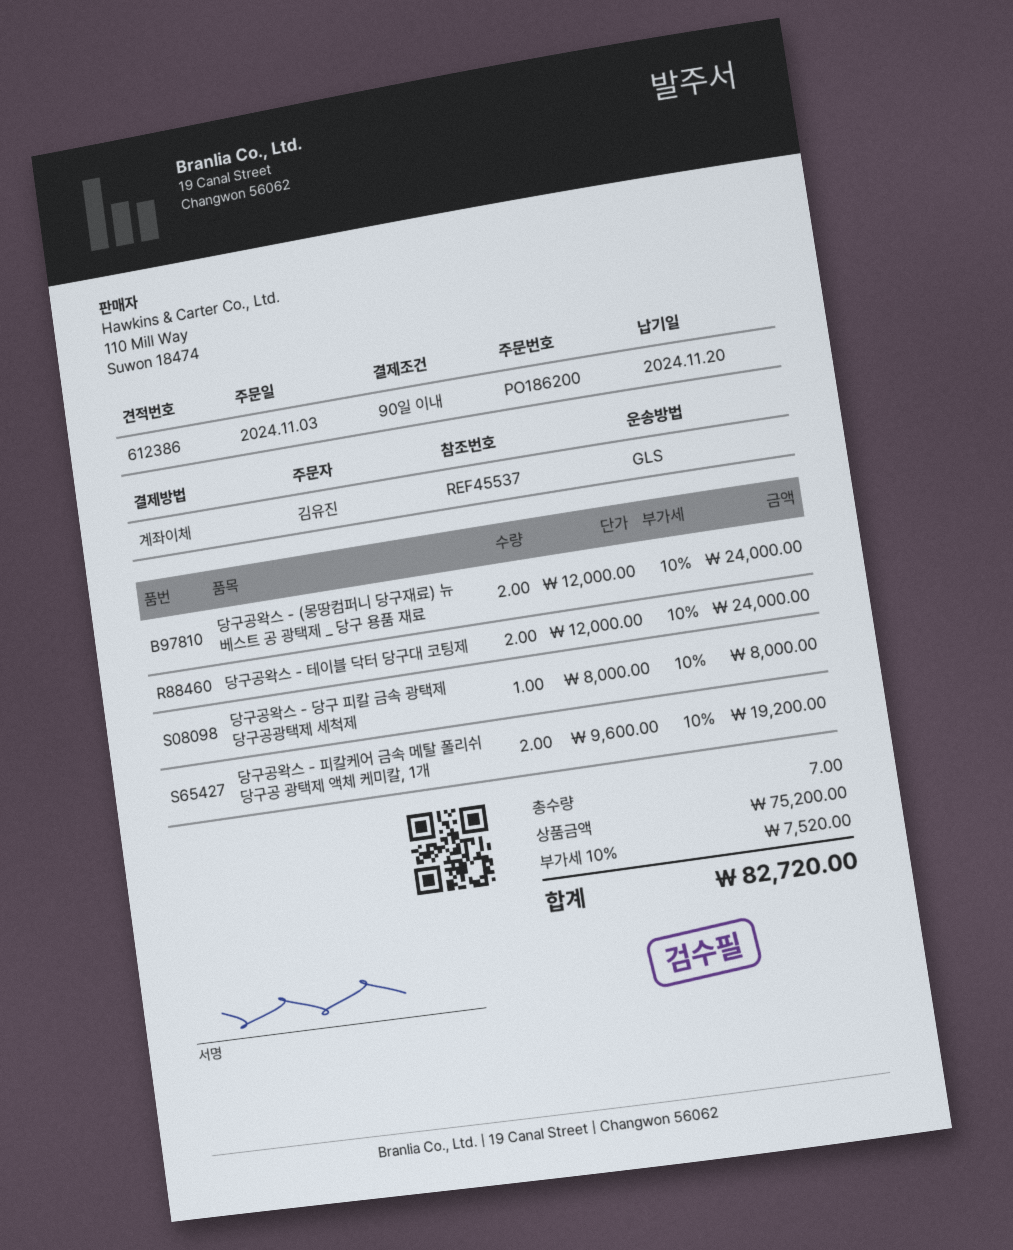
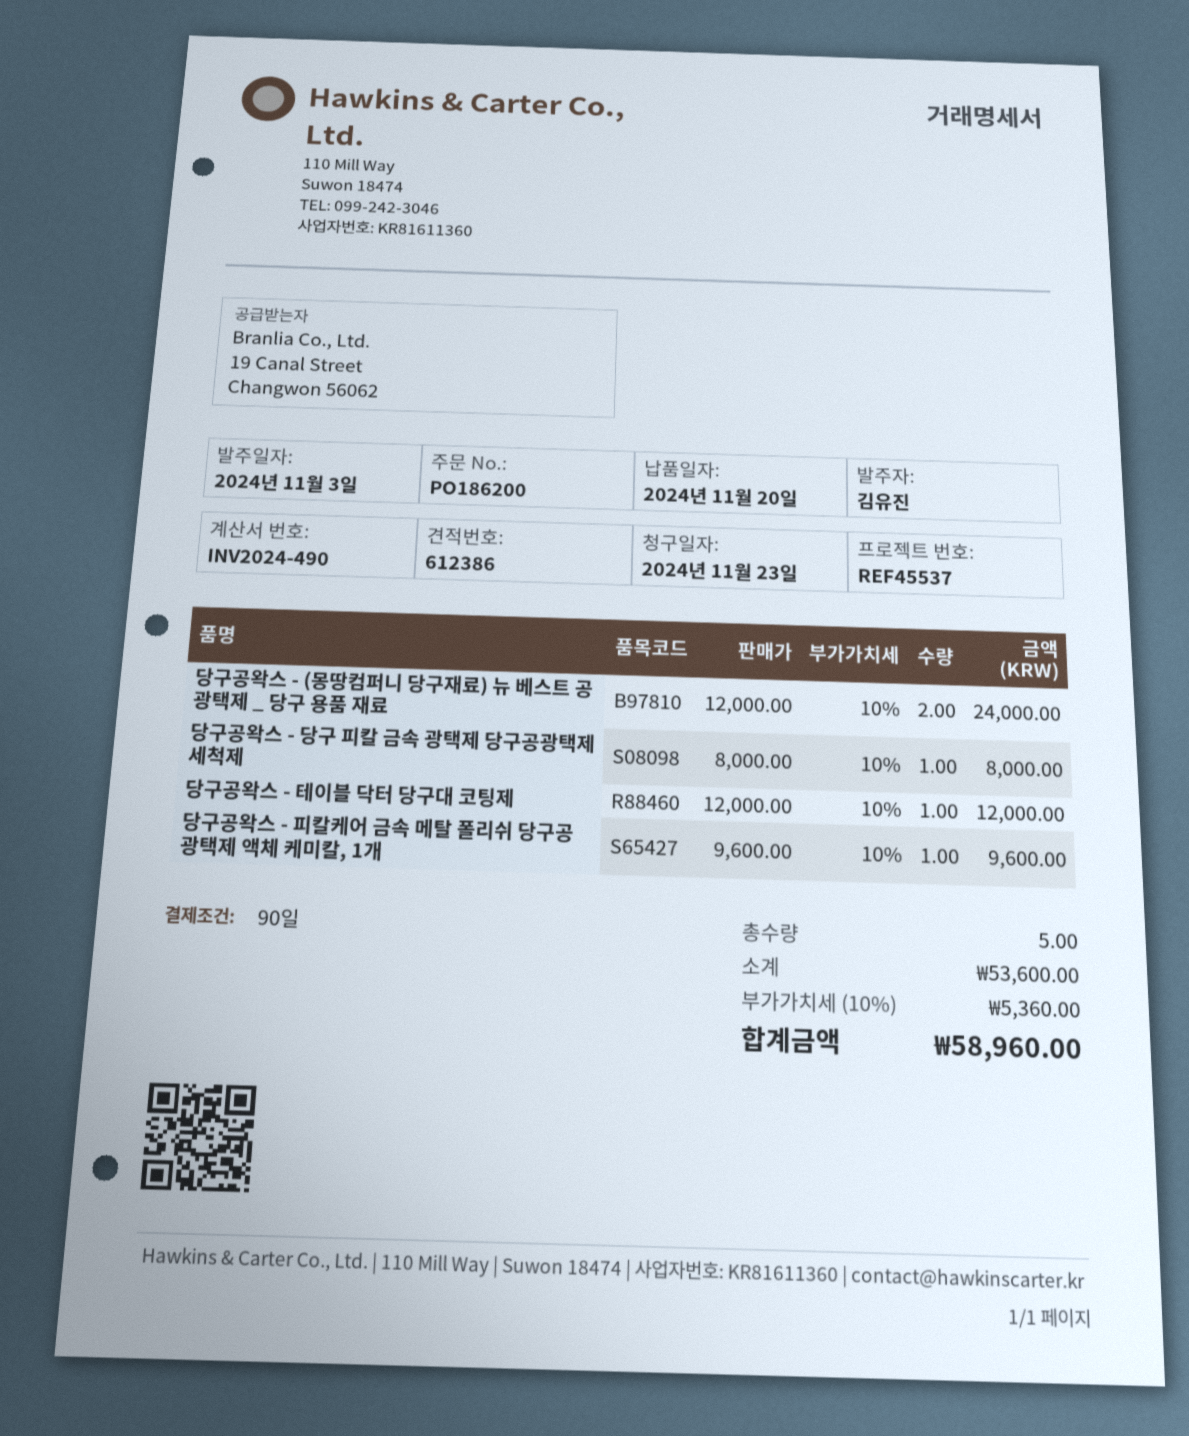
당구공왁스 - 테이블 닥터 당구대 코팅제: 2 x 12000.00 = 24000.00 -> 1 x 12000.00 = 12000.00
당구공왁스 - 피칼케어 금속 메탈 폴리쉬 당구공 광택제 액체 케미칼, 1개: 2 x 9600.00 = 19200.00 -> 1 x 9600.00 = 9600.00
total quantity: 7 -> 5
subtotal: 75200.00 -> 53600.00
tax: 10% = 7520.00 -> 10% = 5360.00
total: 82720.00 -> 58960.00

